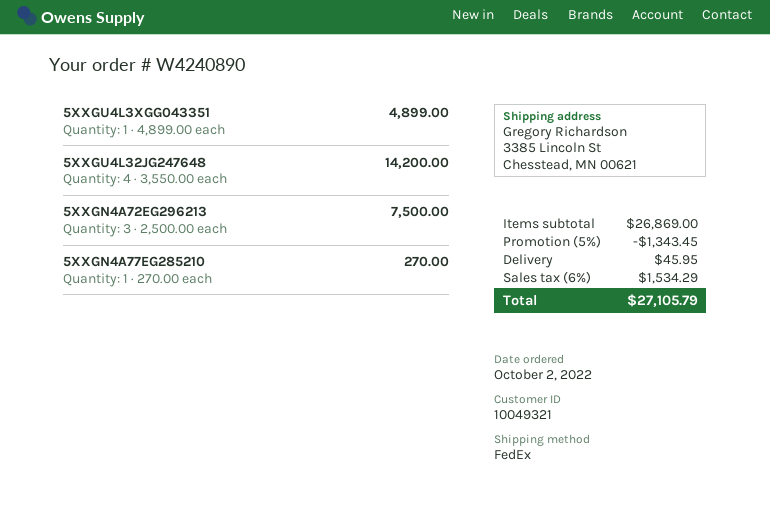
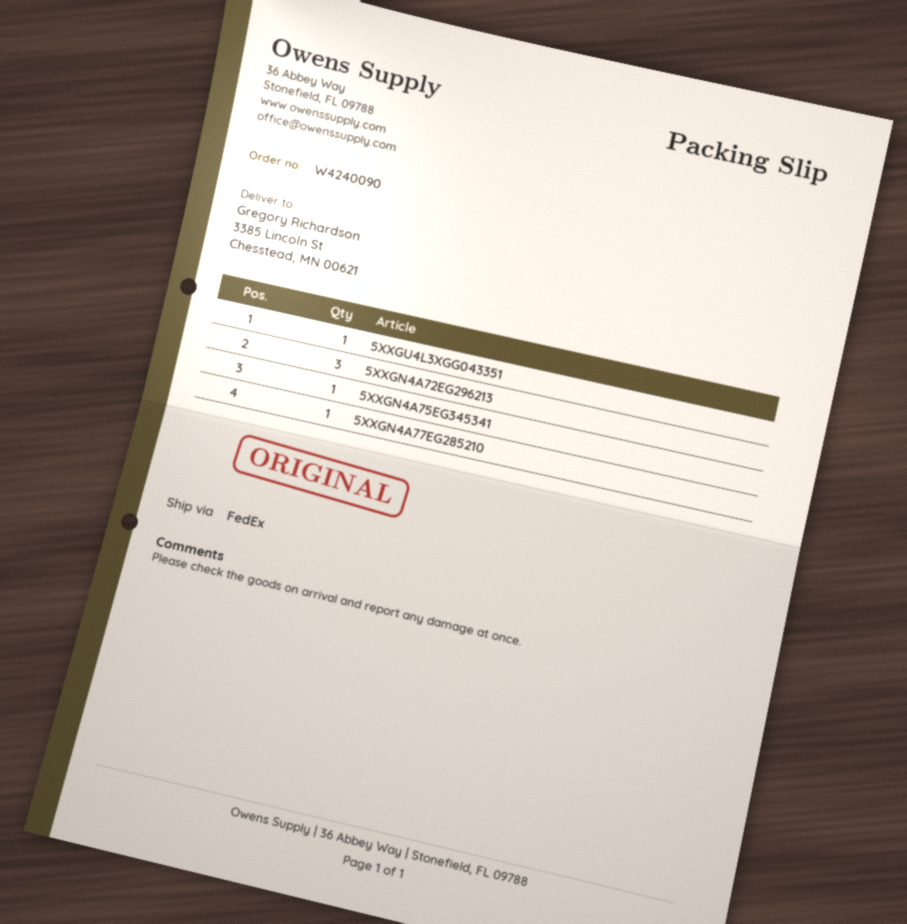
order number: W4240890 -> W4240090
5XXGU4L32JG247648: 4 -> none
5XXGN4A75EG345341: none -> 1

